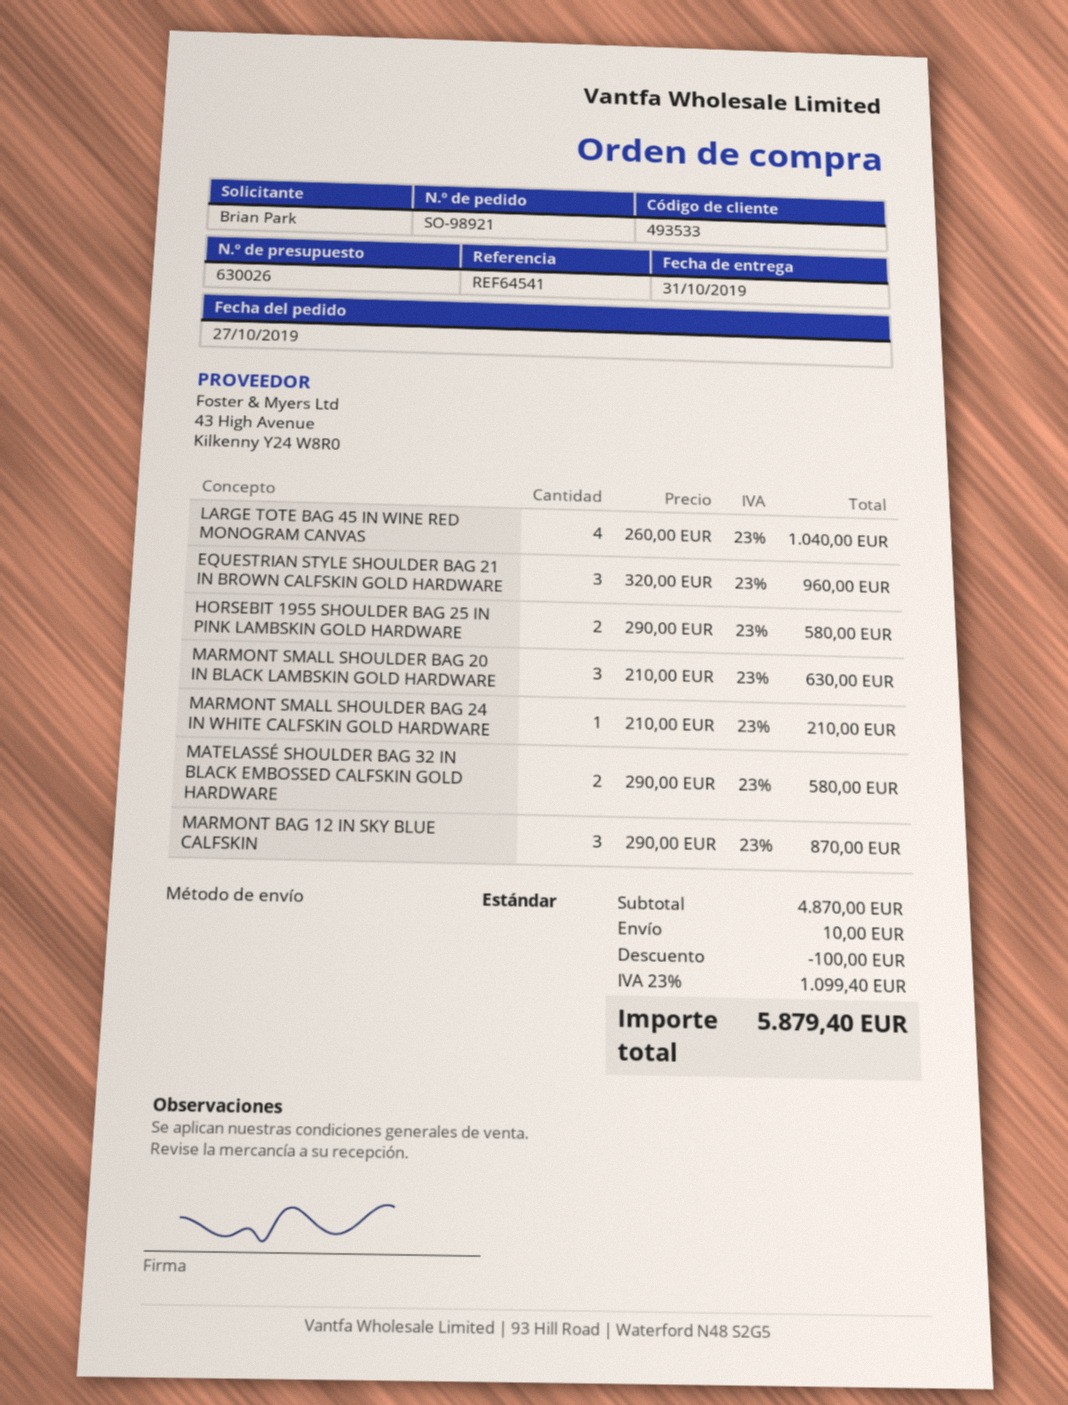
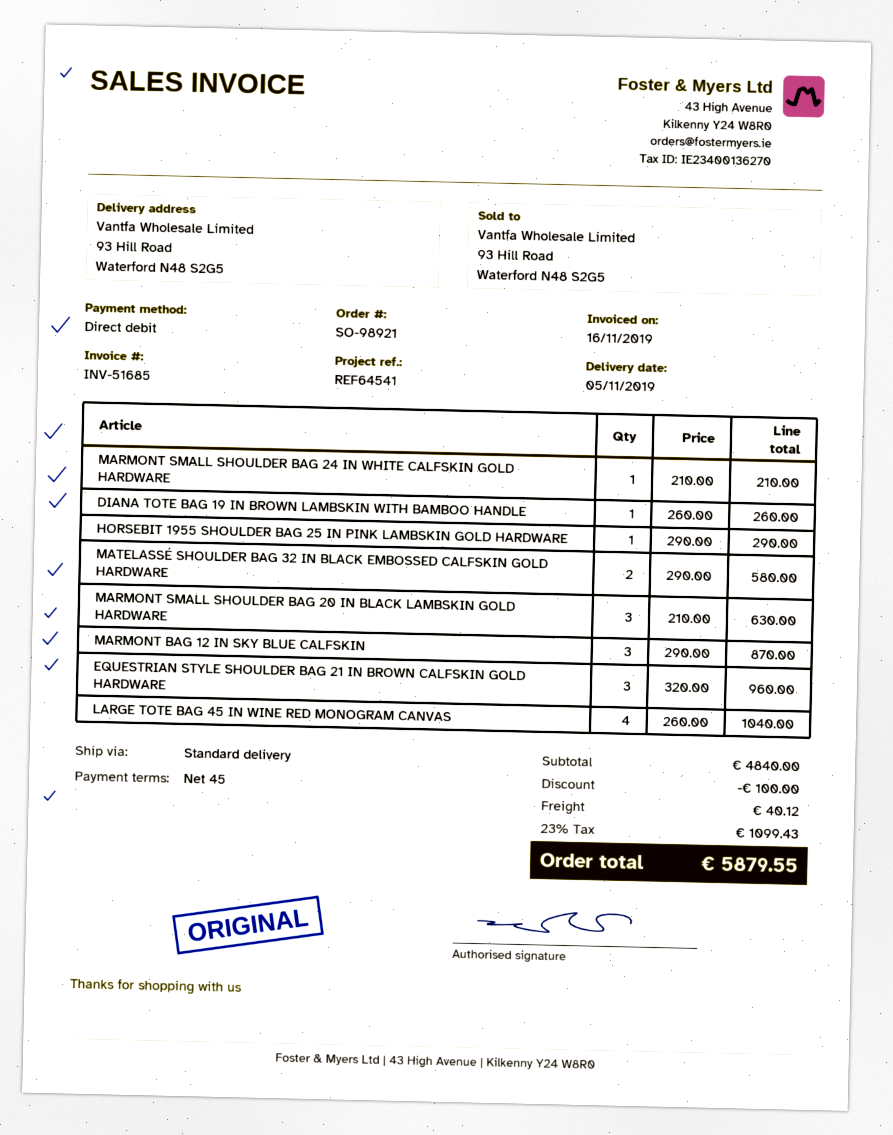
delivery date: 2019-10-31 -> 2019-11-05
HORSEBIT 1955 SHOULDER BAG 25 IN PINK LAMBSKIN GOLD HARDWARE: 2 x 290.00 = 580.00 -> 1 x 290.00 = 290.00
DIANA TOTE BAG 19 IN BROWN LAMBSKIN WITH BAMBOO HANDLE: none -> 1 x 260.00 = 260.00
subtotal: 4870.00 -> 4840.00
shipping: 10.00 -> 40.12
tax: 23% = 1099.40 -> 23% = 1099.43
total: 5879.40 -> 5879.55

